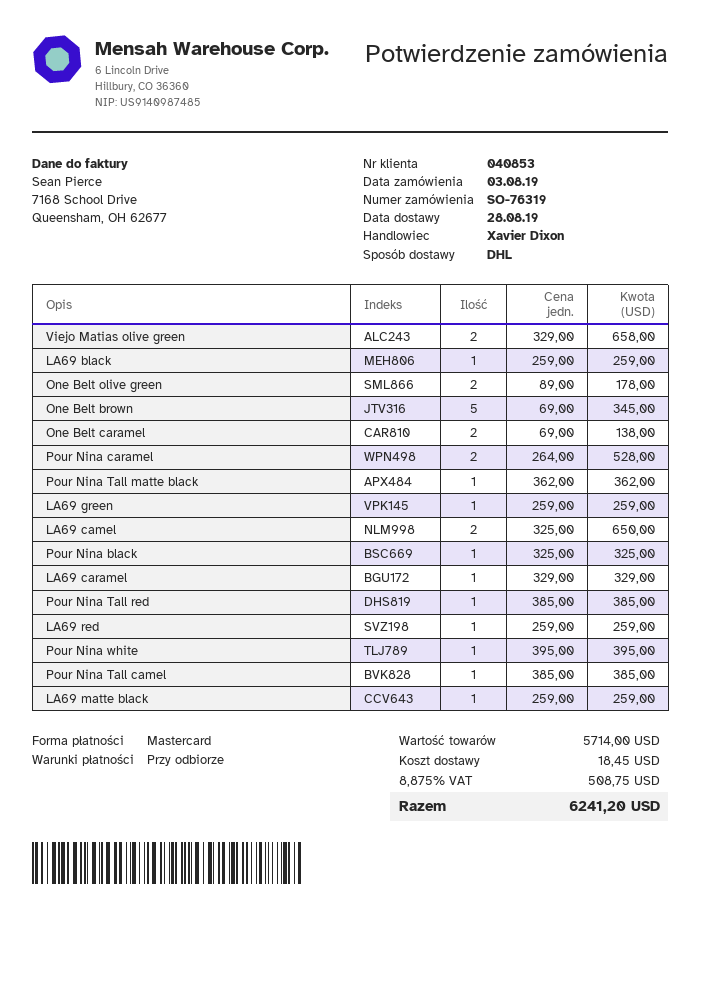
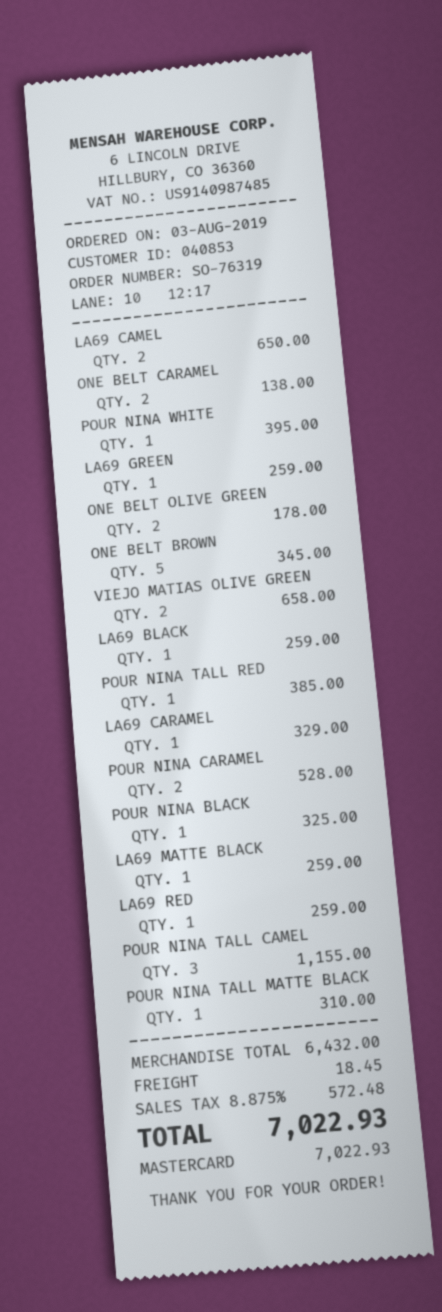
Pour Nina Tall matte black: 1 for 362.00 -> 1 for 310.00
Pour Nina Tall camel: 1 for 385.00 -> 3 for 1155.00
subtotal: 5714.00 -> 6432.00
tax: 8.875% = 508.75 -> 8.875% = 572.48
total: 6241.20 -> 7022.93

